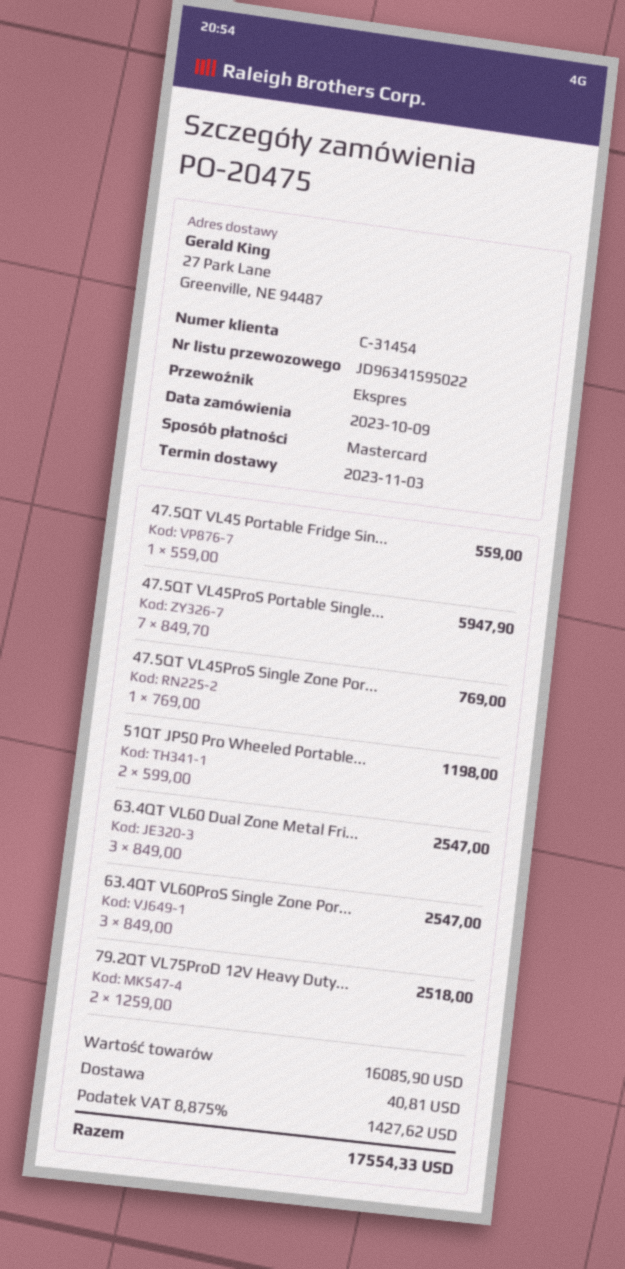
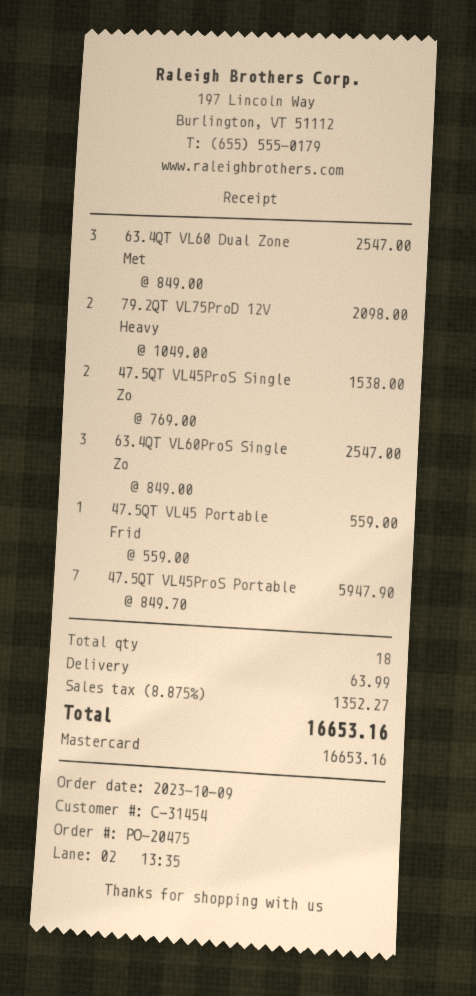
47.5QT VL45ProS Single Zone Por...: 1 x 769.00 = 769.00 -> 2 x 769.00 = 1538.00
51QT JP50 Pro Wheeled Portable...: 2 x 599.00 = 1198.00 -> none
79.2QT VL75ProD 12V Heavy Duty...: 2 x 1259.00 = 2518.00 -> 2 x 1049.00 = 2098.00
shipping: 40.81 -> 63.99
tax: 8.875% = 1427.62 -> 8.875% = 1352.27
total: 17554.33 -> 16653.16

